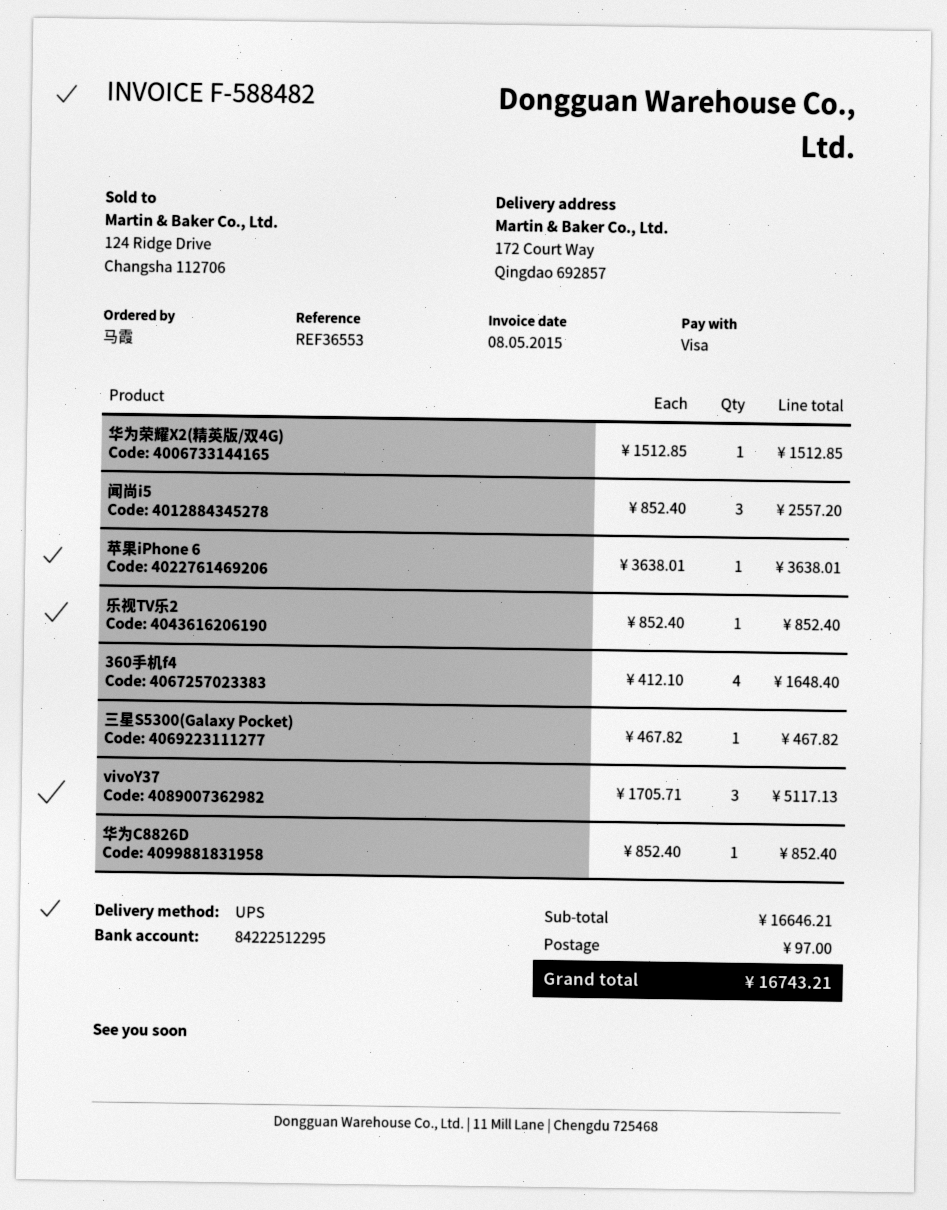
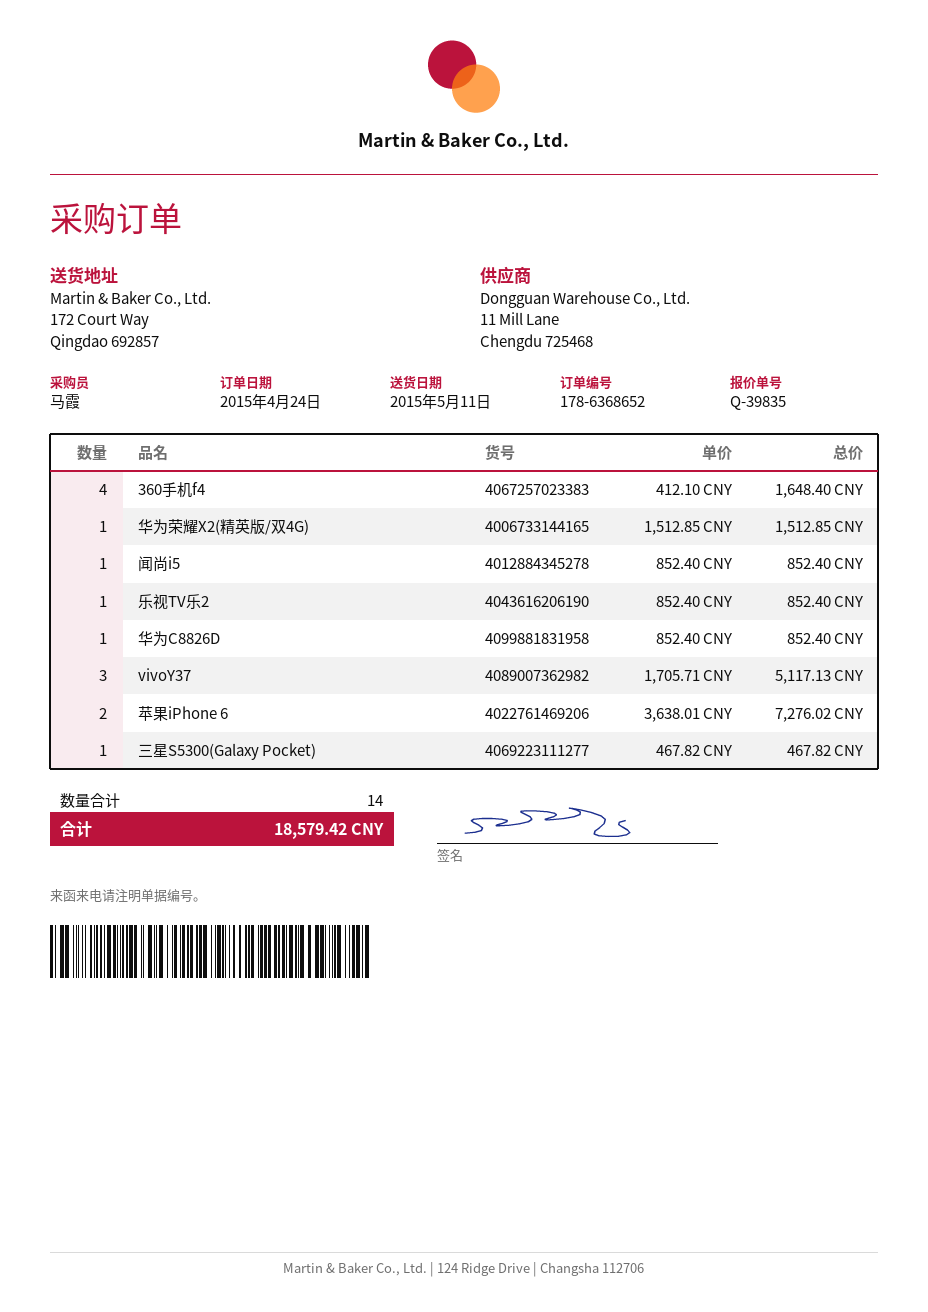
闻尚i5: 3 x 852.40 = 2557.20 -> 1 x 852.40 = 852.40
苹果iPhone 6: 1 x 3638.01 = 3638.01 -> 2 x 3638.01 = 7276.02
shipping: 97.00 -> none
total: 16743.21 -> 18579.42

